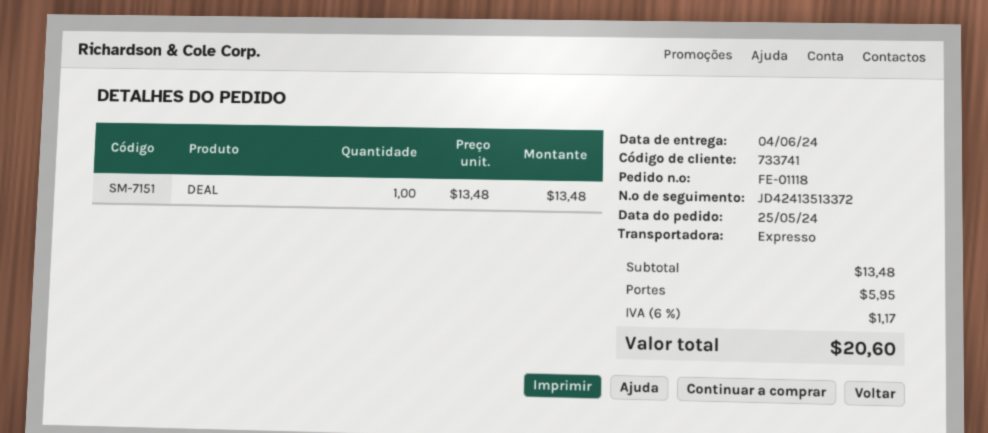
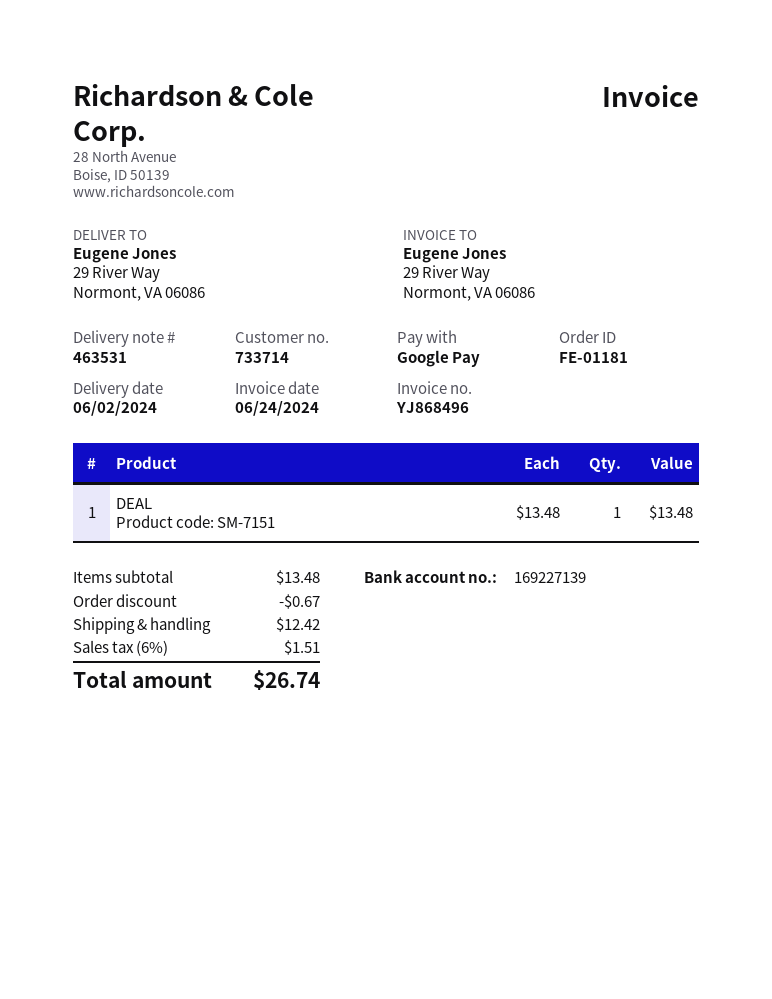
order number: FE-01118 -> FE-01181
delivery date: 2024-06-04 -> 2024-06-02
customer number: 733741 -> 733714
discount: none -> 0.67
shipping: 5.95 -> 12.42
tax: 6% = 1.17 -> 6% = 1.51
total: 20.60 -> 26.74

